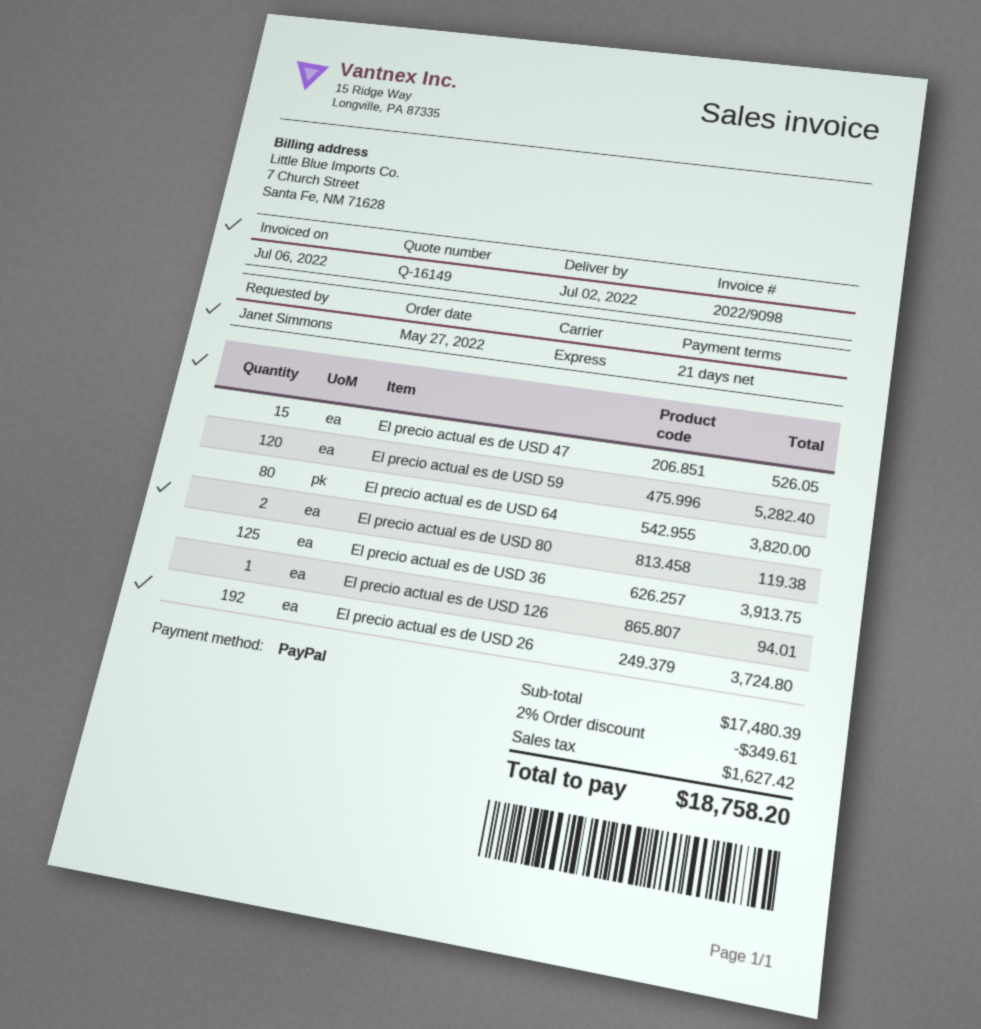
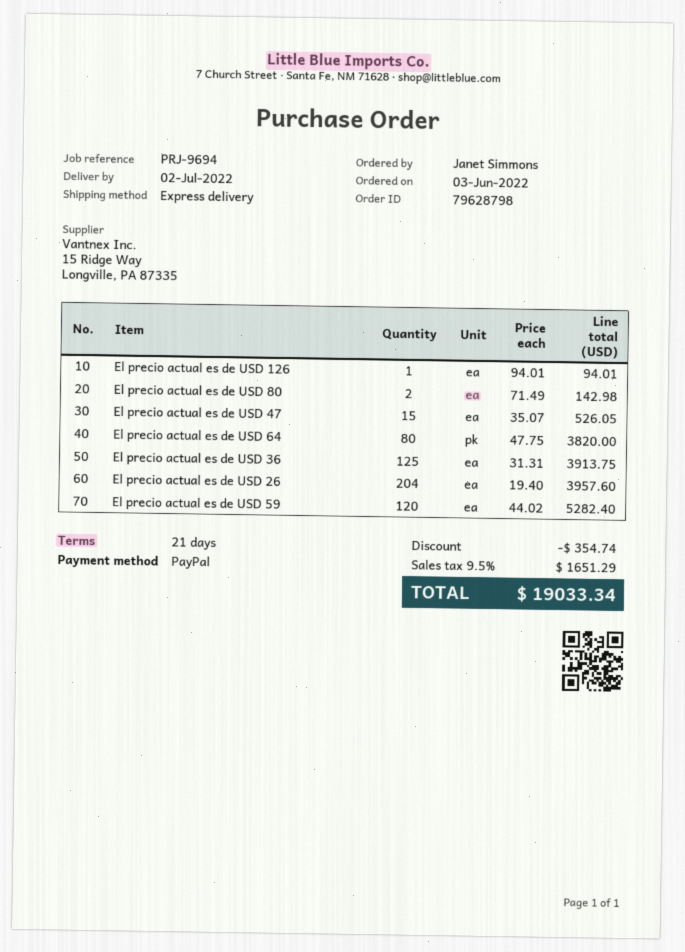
order date: 2022-05-27 -> 2022-06-03
El precio actual es de USD 80: 2 for 119.38 -> 2 for 142.98
El precio actual es de USD 26: 192 for 3724.80 -> 204 for 3957.60
discount: 349.61 -> 354.74
tax: 1627.42 -> 1651.29
total: 18758.20 -> 19033.34

